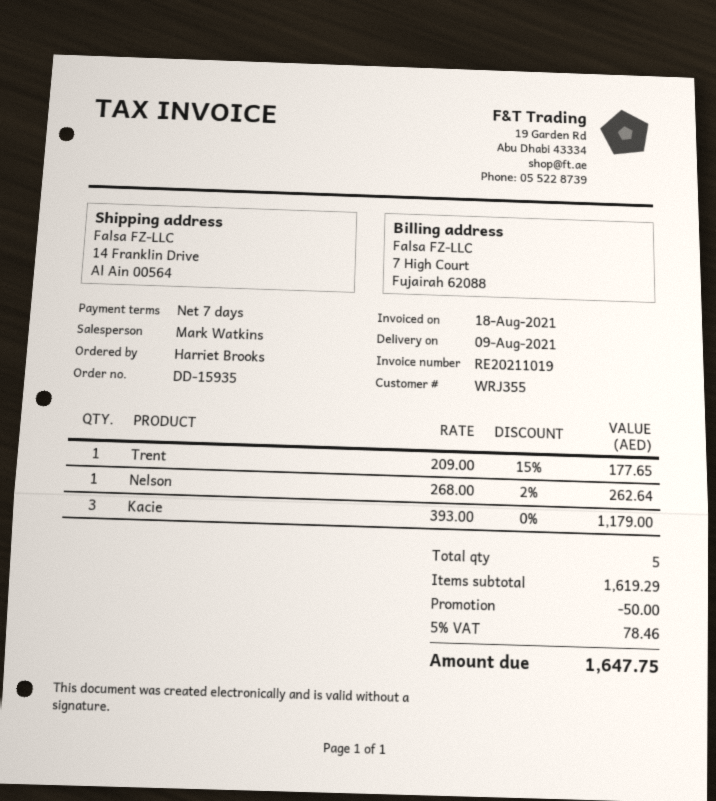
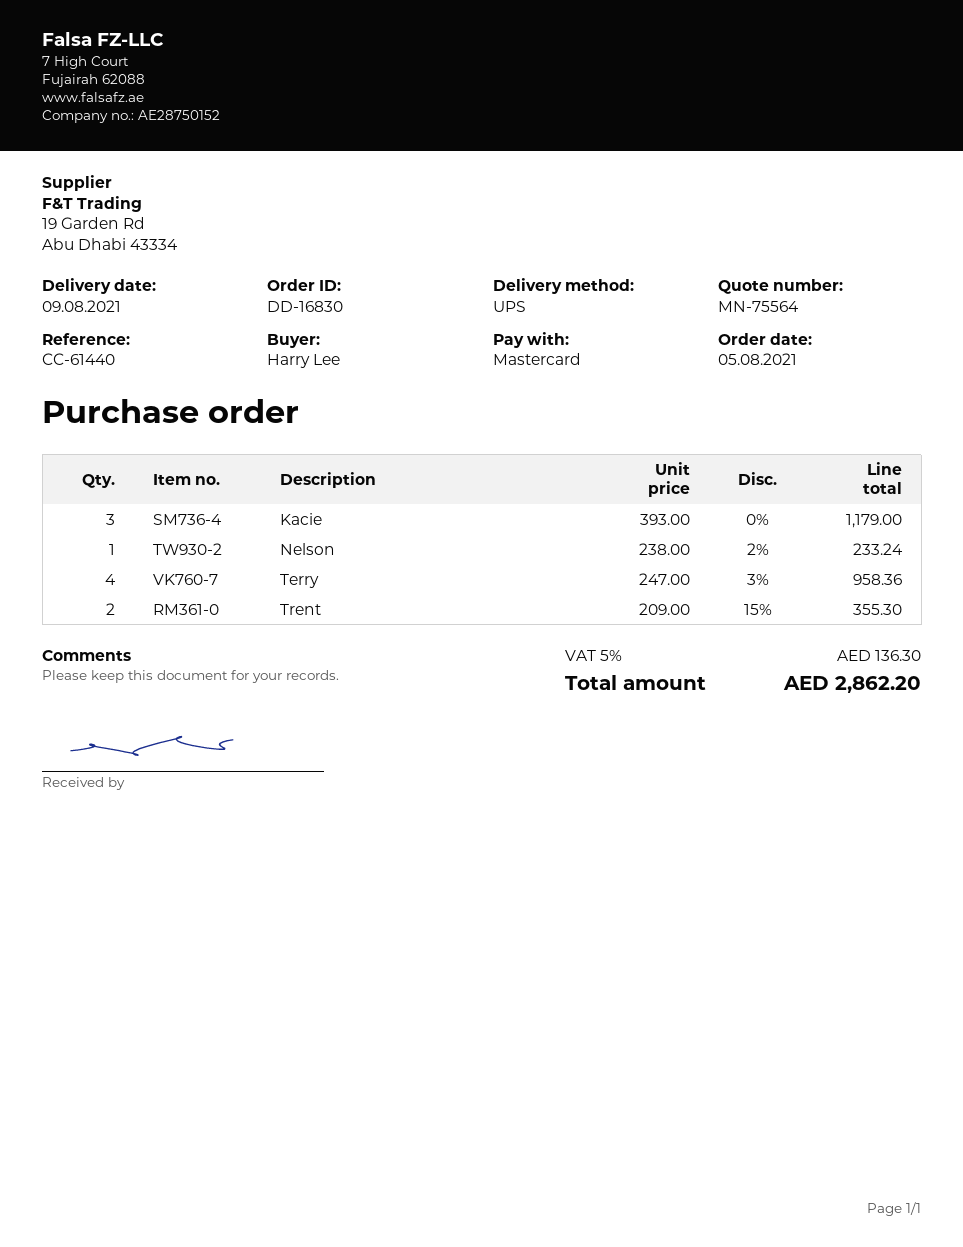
order number: DD-15935 -> DD-16830
ordered by: Harriet Brooks -> Harry Lee
Trent: 1 x 209.00 - 15% = 177.65 -> 2 x 209.00 - 15% = 355.30
Nelson: 1 x 268.00 - 2% = 262.64 -> 1 x 238.00 - 2% = 233.24
Terry: none -> 4 x 247.00 - 3% = 958.36
discount: 50.00 -> none
tax: 5% = 78.46 -> 5% = 136.30
total: 1647.75 -> 2862.20

